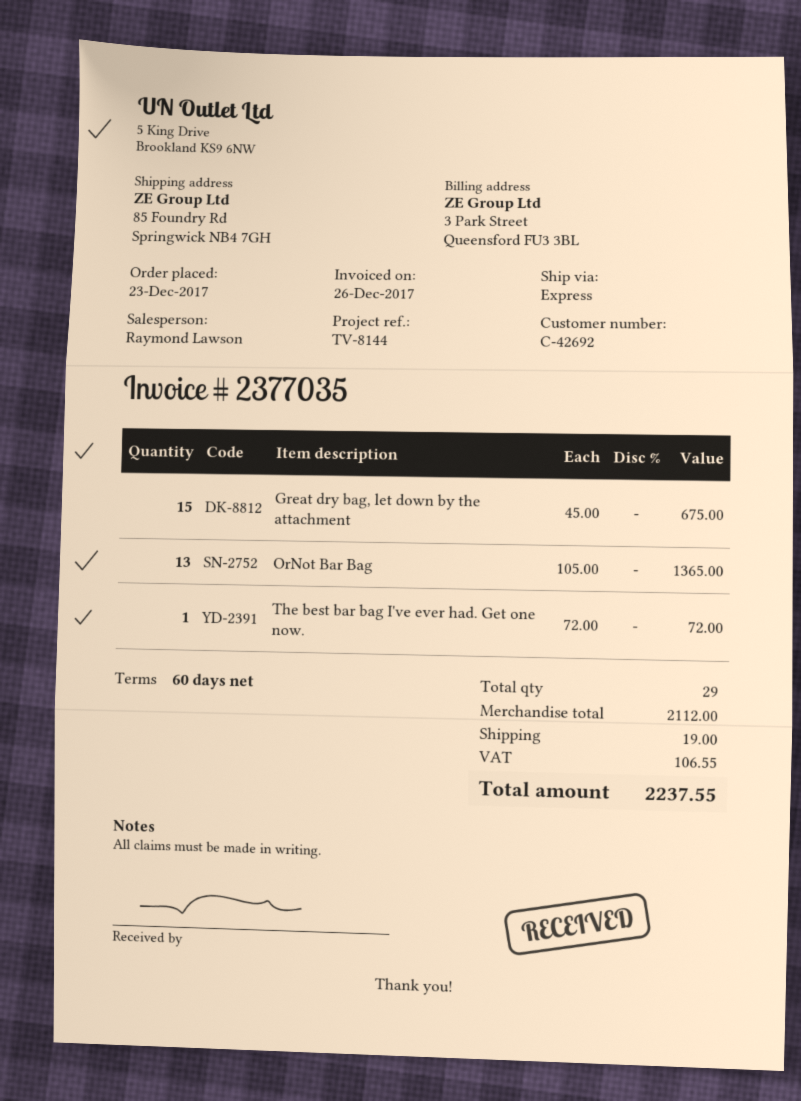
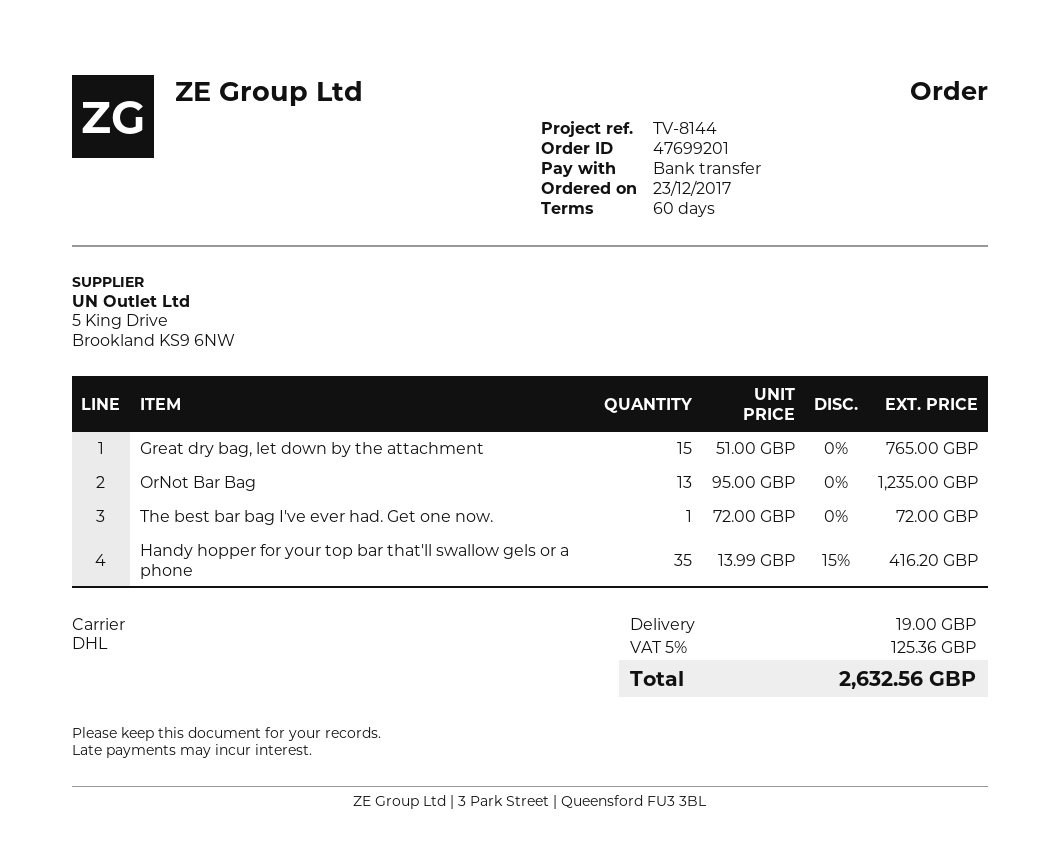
shipping method: express -> DHL
Great dry bag, let down by the attachment: 15 x 45.00 = 675.00 -> 15 x 51.00 = 765.00
OrNot Bar Bag: 13 x 105.00 = 1365.00 -> 13 x 95.00 = 1235.00
Handy hopper for your top bar that'll swallow gels or a phone: none -> 35 x 13.99 - 15% = 416.20
tax: 106.55 -> 125.36
total: 2237.55 -> 2632.56

